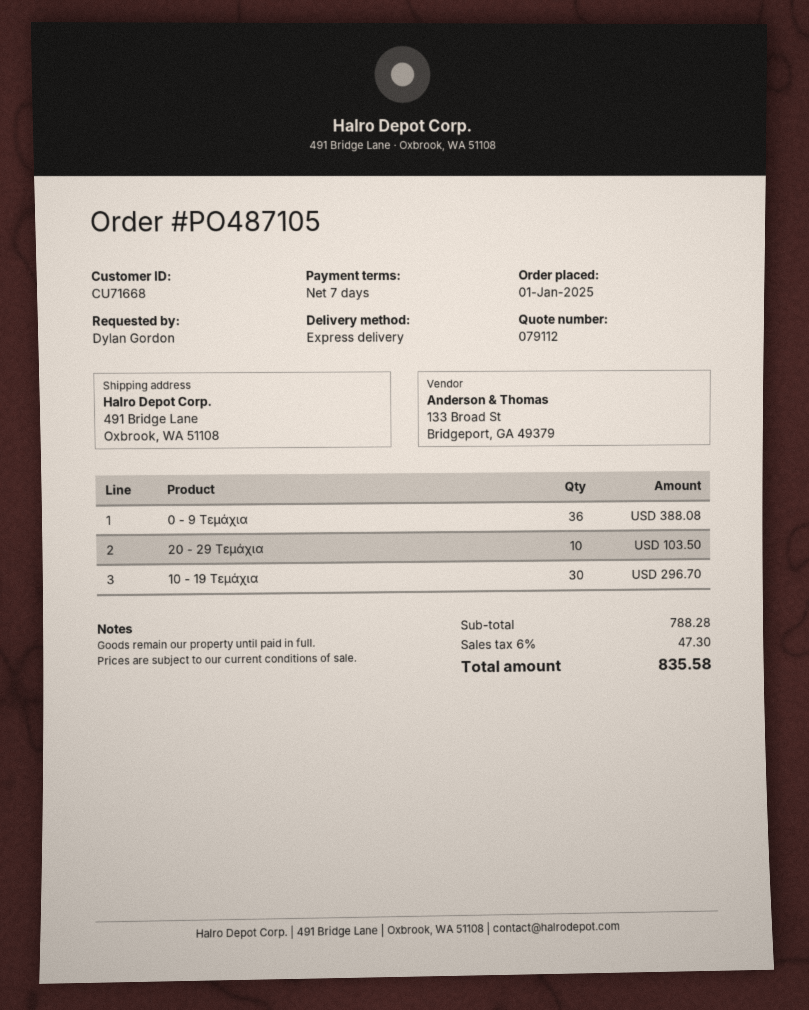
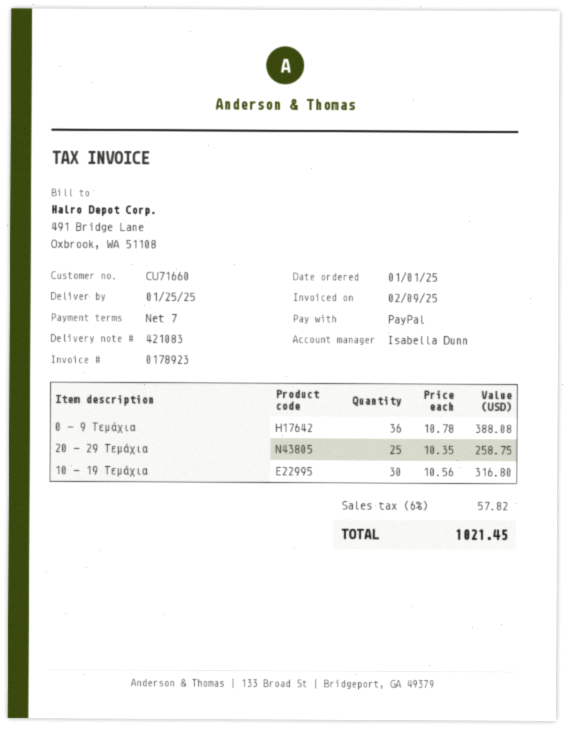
customer number: CU71668 -> CU71660
20 - 29 Τεμάχια: 10 for 103.50 -> 25 for 258.75
10 - 19 Τεμάχια: 30 for 296.70 -> 30 for 316.80
tax: 6% = 47.30 -> 6% = 57.82
total: 835.58 -> 1021.45

